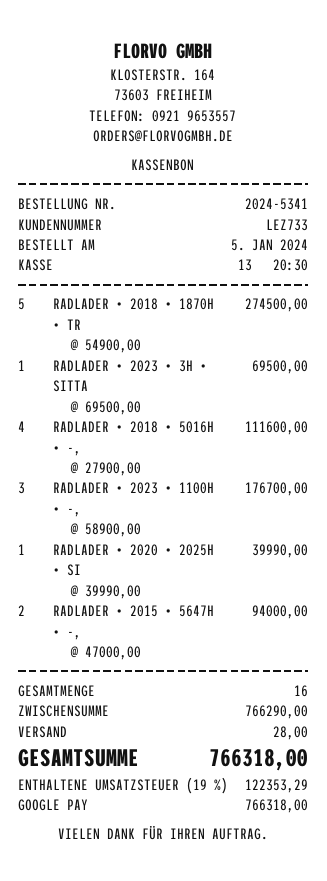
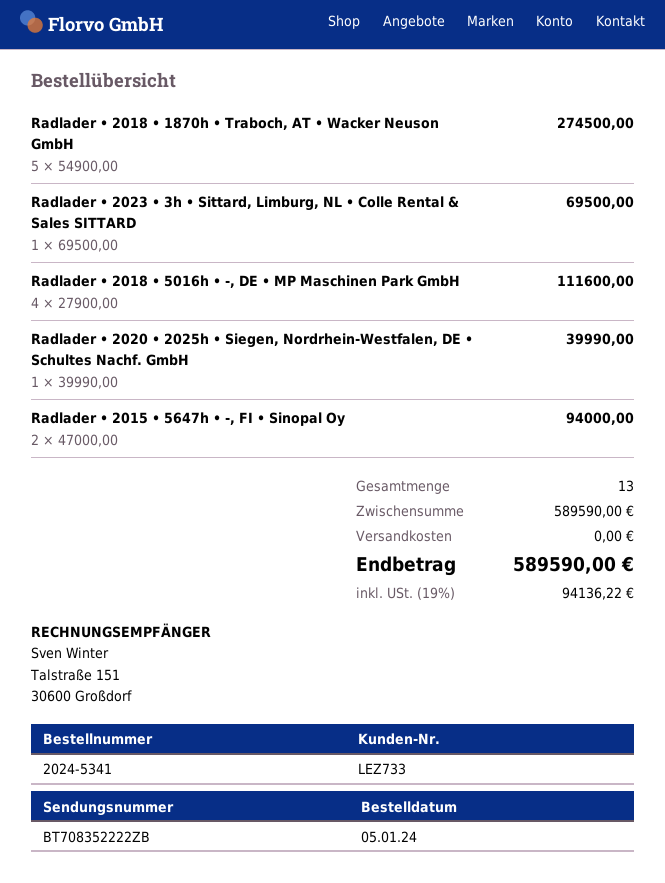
RADLADER • 2023 • 1100H • -,: 3 x 58900.00 = 176700.00 -> none
total quantity: 16 -> 13
subtotal: 766290.00 -> 589590.00
shipping: 28.00 -> 0.00
tax: 19% = 122353.29 -> 19% = 94136.22
total: 766318.00 -> 589590.00

